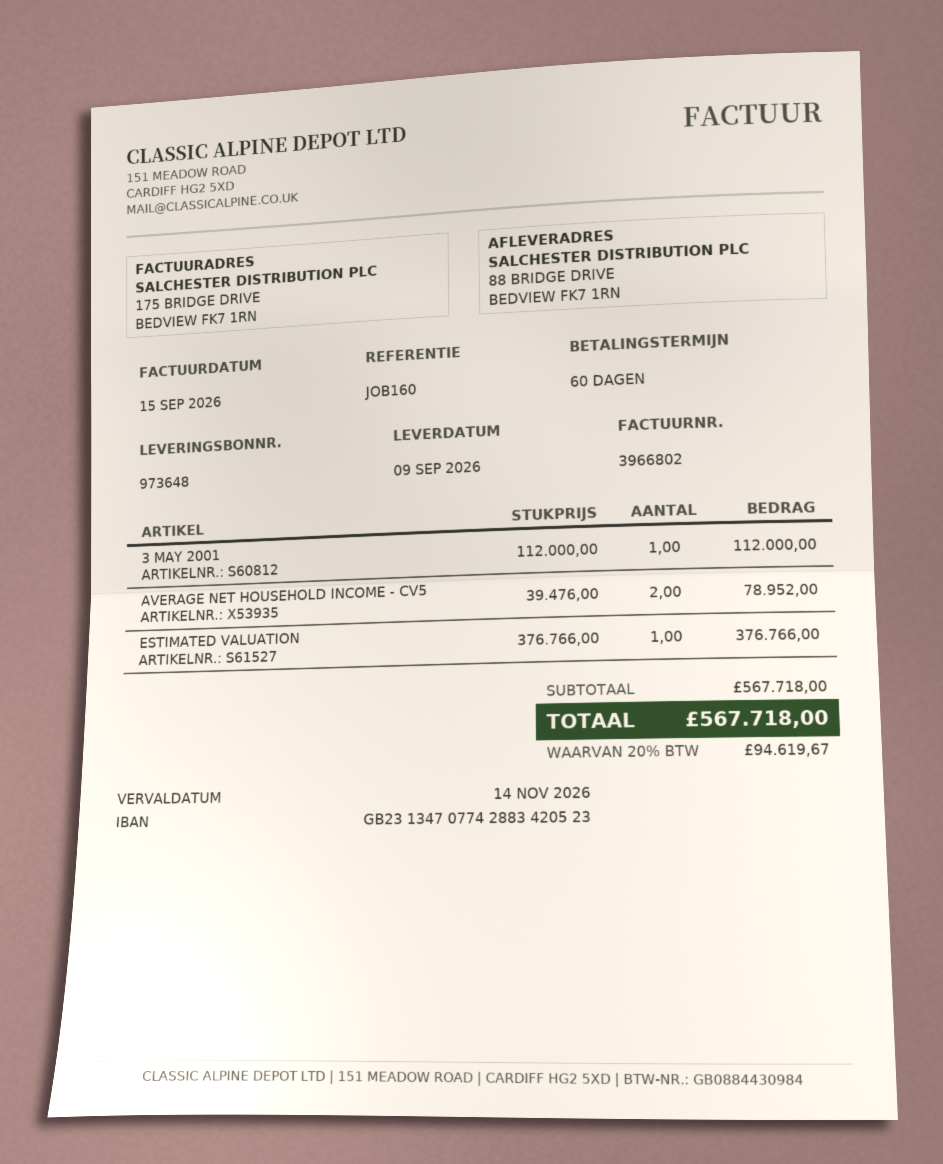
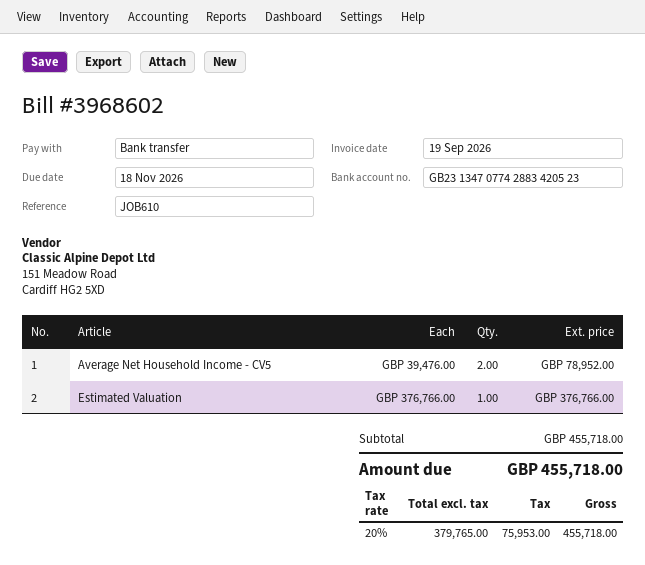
invoice number: 3966802 -> 3968602
invoice date: 2026-09-15 -> 2026-09-19
due date: 2026-11-14 -> 2026-11-18
reference: JOB160 -> JOB610
3 MAY 2001: 1 x 112000.00 = 112000.00 -> none
subtotal: 567718.00 -> 455718.00
tax: 20% = 94619.67 -> 20% = 75953.00
total: 567718.00 -> 455718.00

